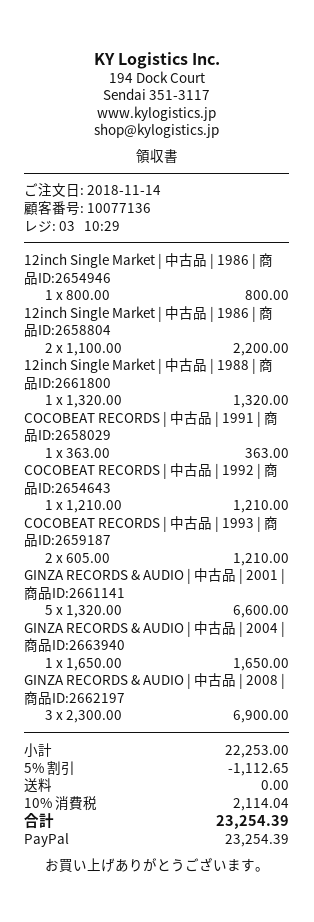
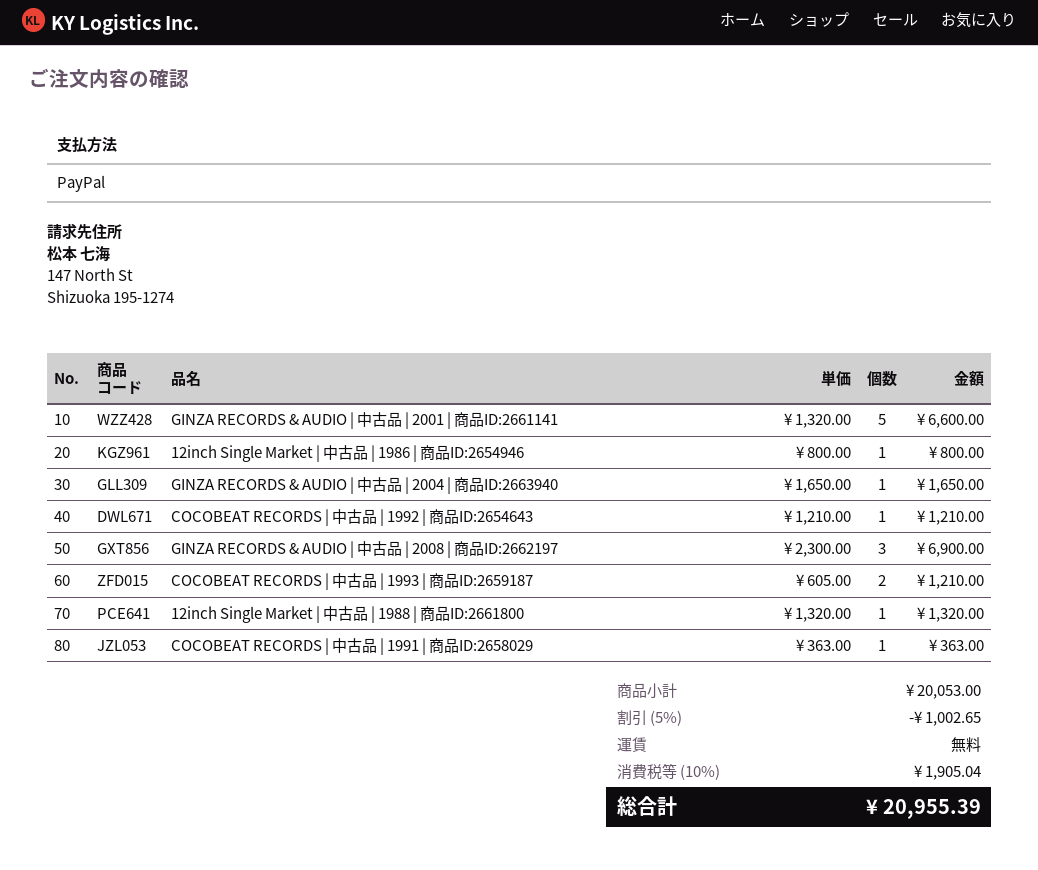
12inch Single Market | 中古品 | 1986 | 商品ID:2658804: 2 x 1100.00 = 2200.00 -> none
subtotal: 22253.00 -> 20053.00
discount: 5% = 1112.65 -> 5% = 1002.65
tax: 10% = 2114.04 -> 10% = 1905.04
total: 23254.39 -> 20955.39

